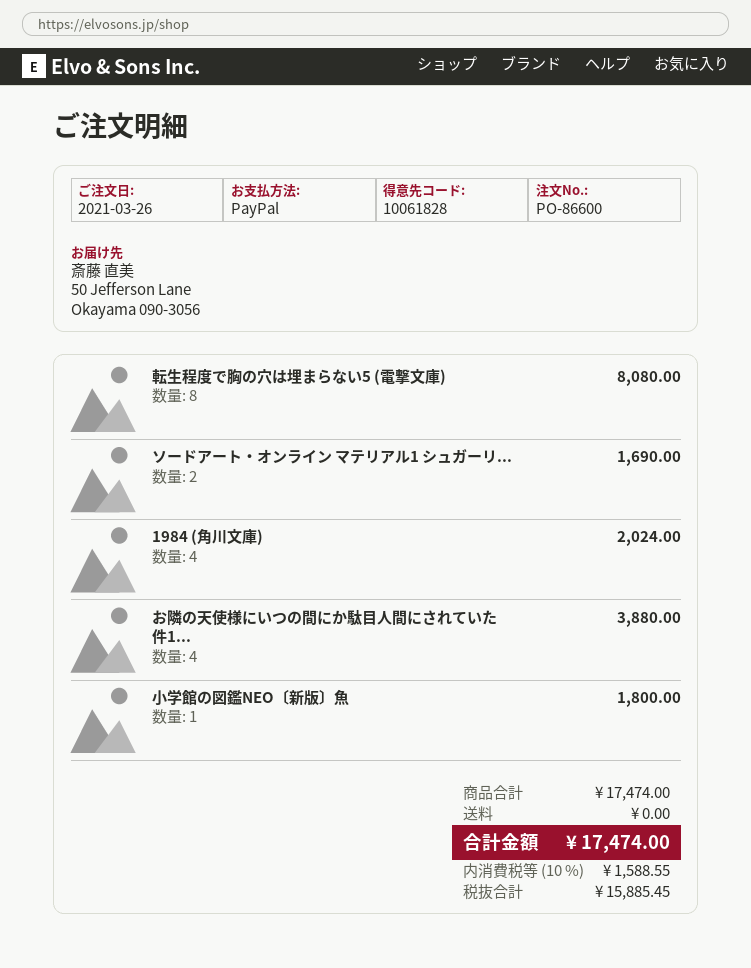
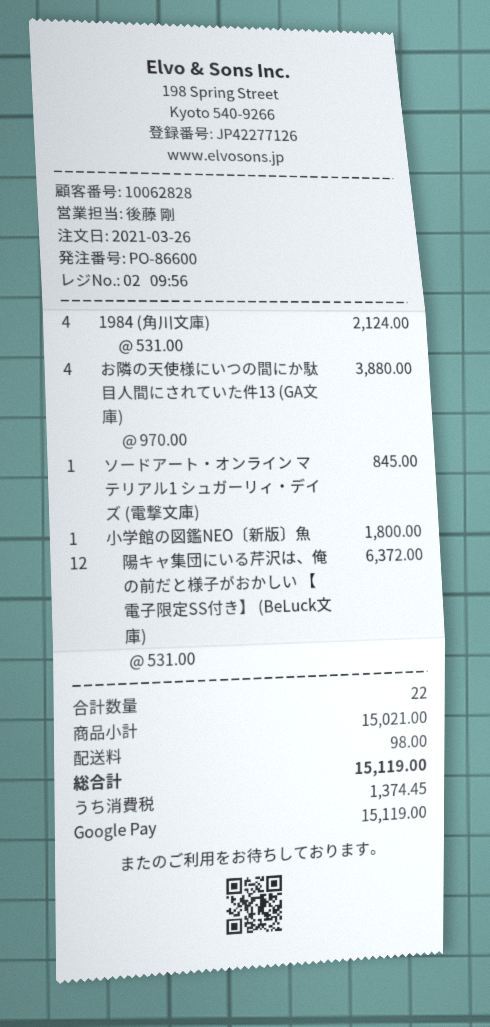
customer number: 10061828 -> 10062828
payment method: PayPal -> Google Pay
転生程度で胸の穴は埋まらない5 (電撃文庫): 8 for 8080.00 -> none
ソードアート・オンライン マテリアル1 シュガーリ...: 2 for 1690.00 -> 1 for 845.00
1984 (角川文庫): 4 for 2024.00 -> 4 for 2124.00
陽キャ集団にいる芹沢は、俺の前だと様子がおかしい 【電子限定SS付き】 (BeLuck文庫): none -> 12 for 6372.00
subtotal: 17474.00 -> 15021.00
shipping: 0.00 -> 98.00
tax: 1588.55 -> 1374.45
total: 17474.00 -> 15119.00

